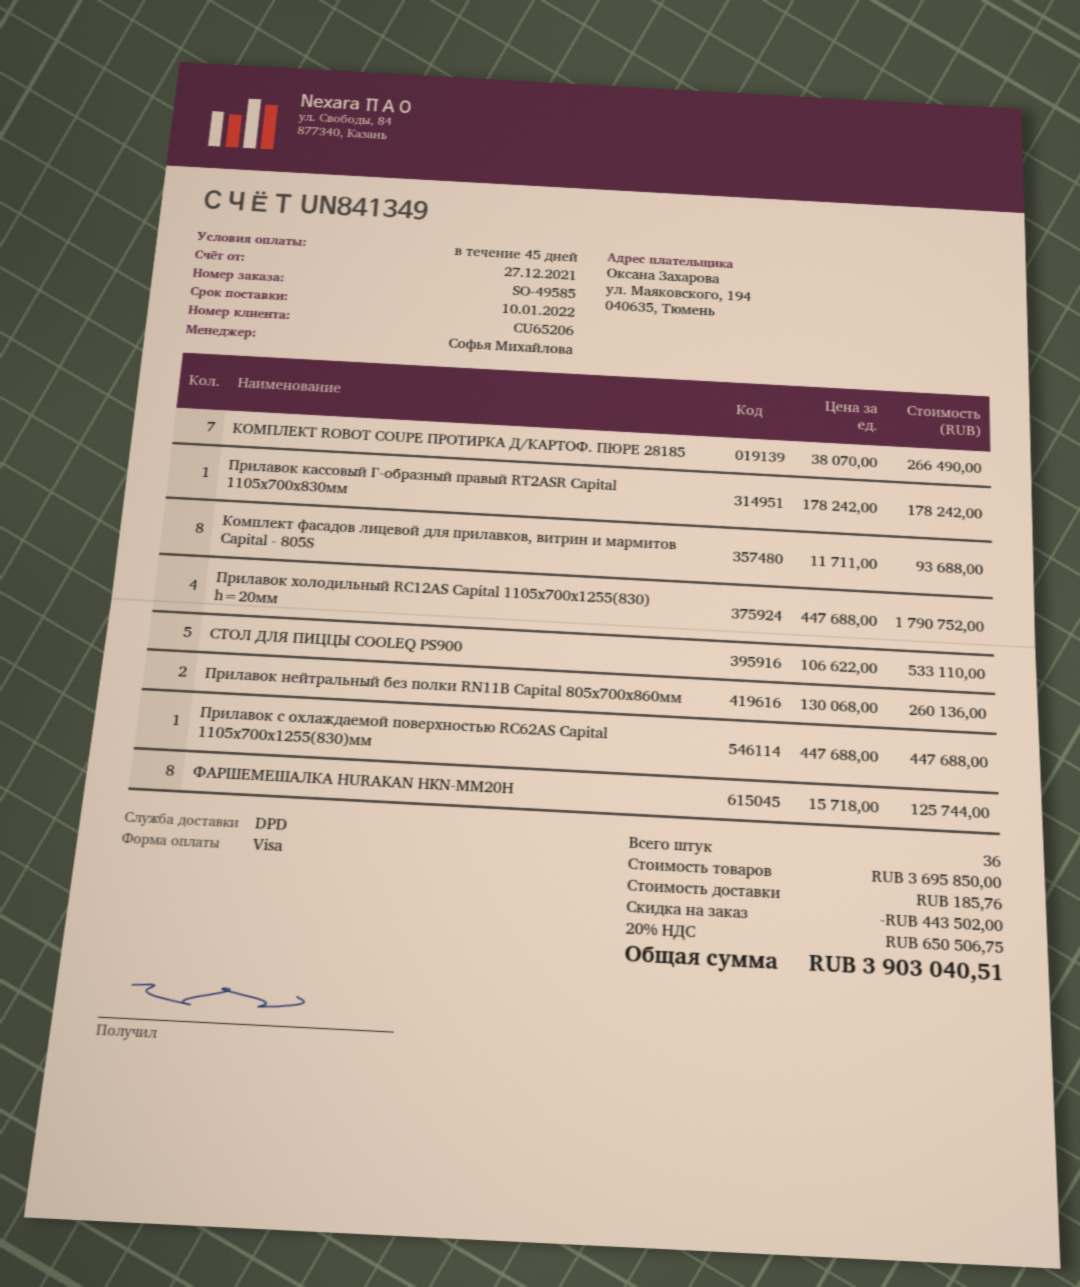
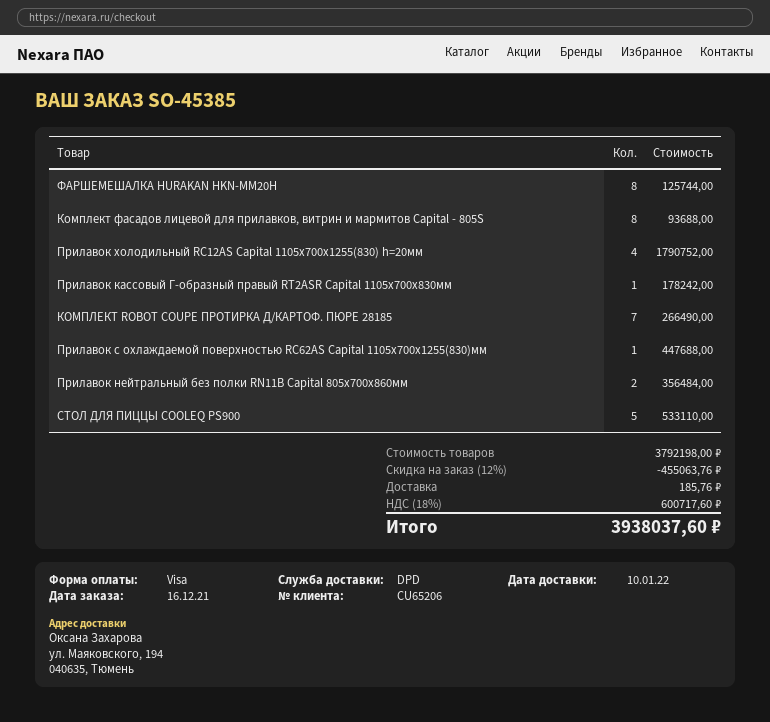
order number: SO-49585 -> SO-45385
Прилавок нейтральный без полки RN11B Capital 805x700x860мм: 2 for 260136.00 -> 2 for 356484.00
subtotal: 3695850.00 -> 3792198.00
discount: 443502.00 -> 455063.76
tax: 20% = 650506.75 -> 18% = 600717.60
total: 3903040.51 -> 3938037.60

